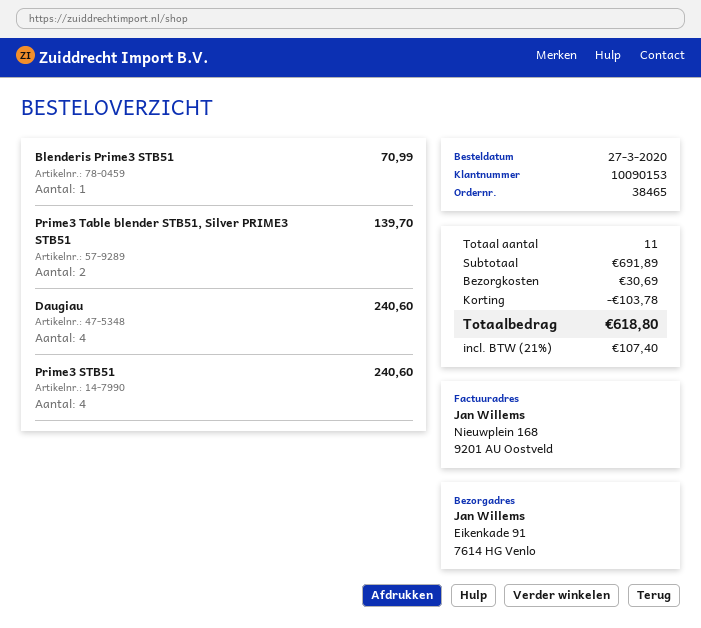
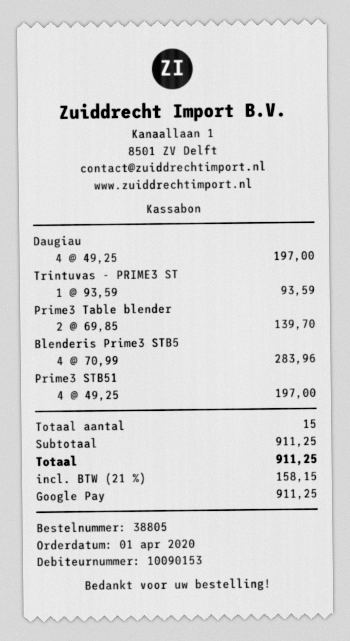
order number: 38465 -> 38805
order date: 2020-03-27 -> 2020-04-01
Blenderis Prime3 STB51: 1 for 70.99 -> 4 for 283.96
Daugiau: 4 for 240.60 -> 4 for 197.00
Prime3 STB51: 4 for 240.60 -> 4 for 197.00
Trintuvas - PRIME3 ST: none -> 1 for 93.59
total quantity: 11 -> 15
subtotal: 691.89 -> 911.25
discount: 103.78 -> none
shipping: 30.69 -> none
tax: 21% = 107.40 -> 21% = 158.15
total: 618.80 -> 911.25

